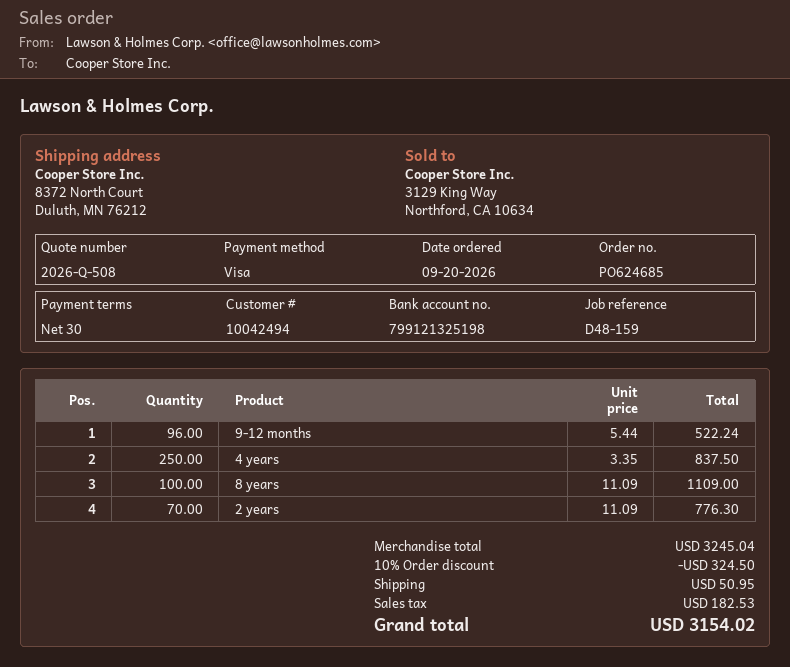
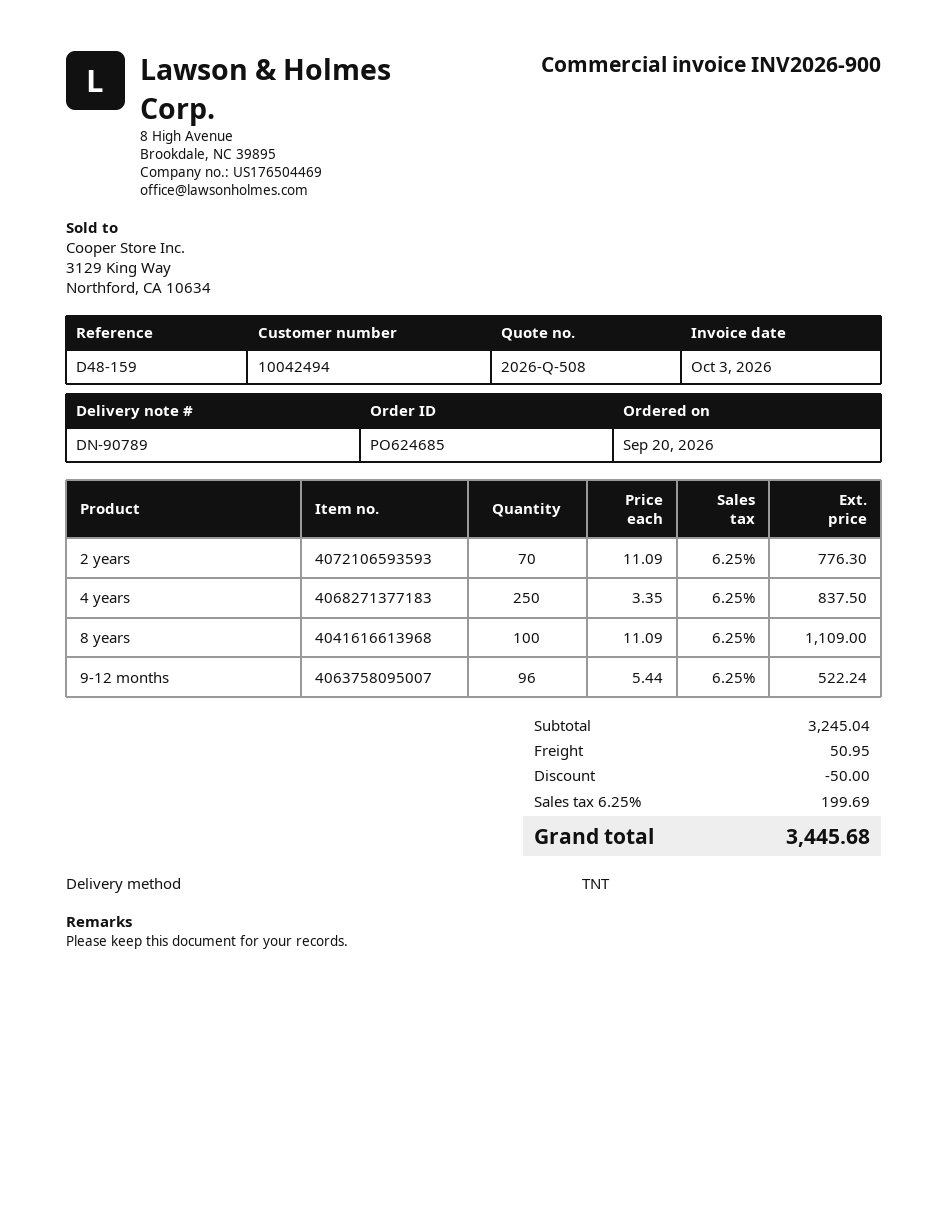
discount: 324.50 -> 50.00
tax: 182.53 -> 199.69
total: 3154.02 -> 3445.68

